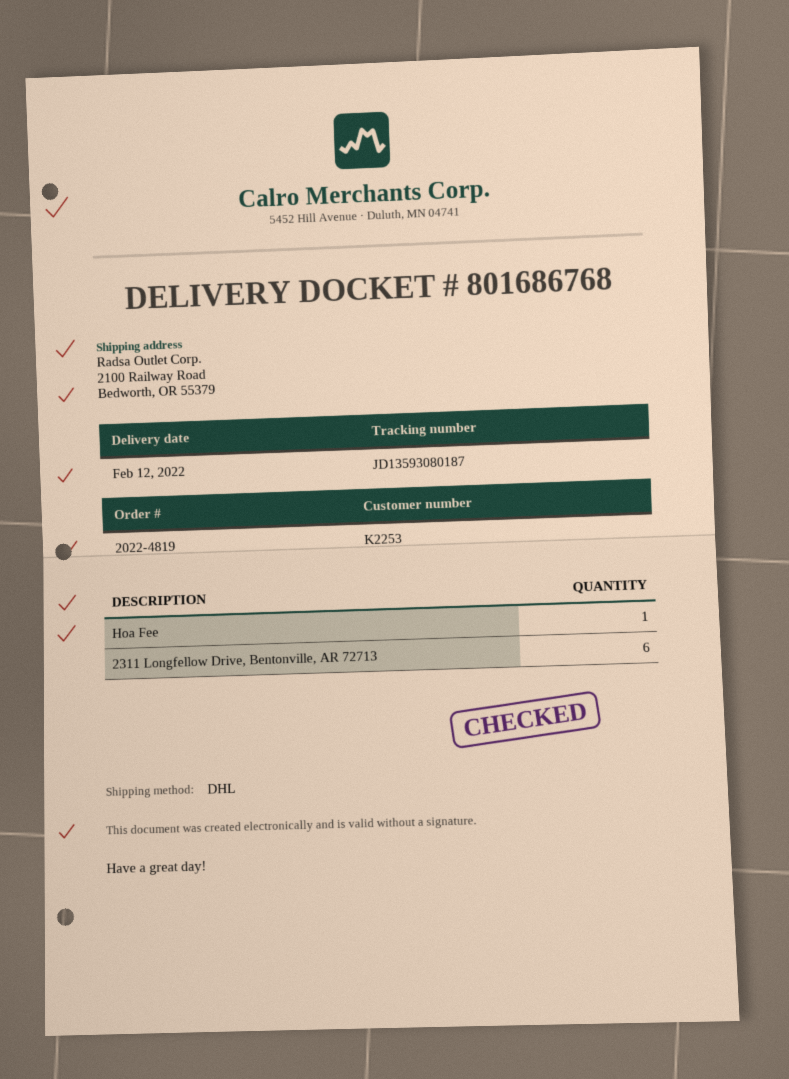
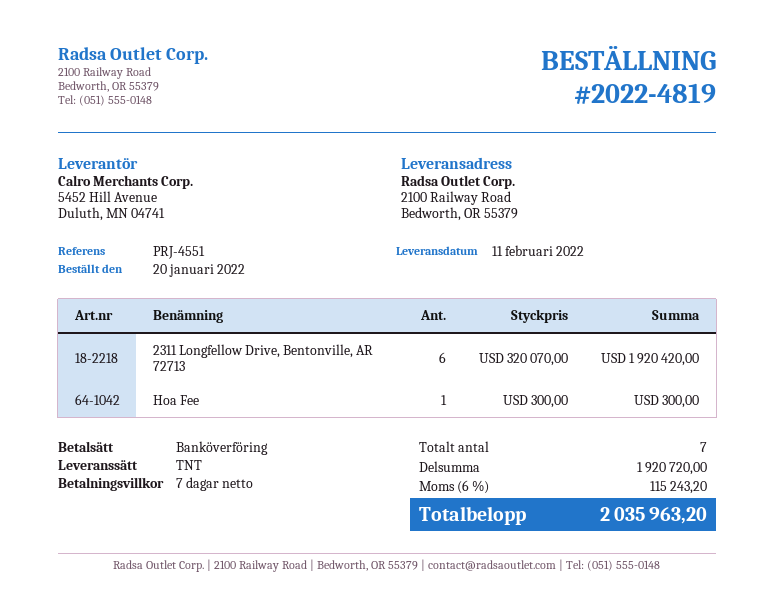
delivery date: 2022-02-12 -> 2022-02-11
shipping method: DHL -> TNT

